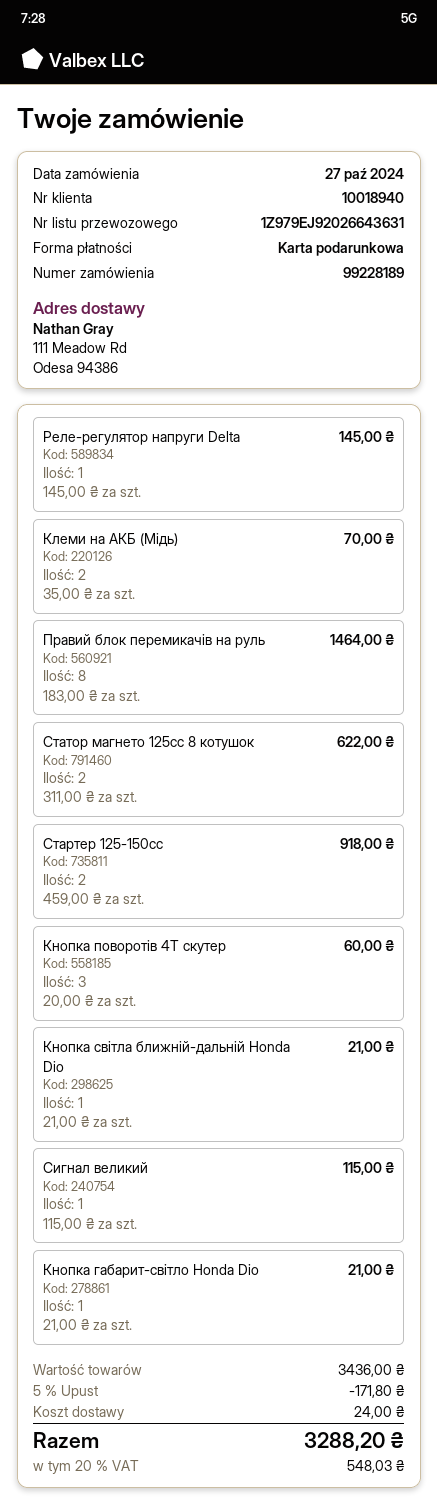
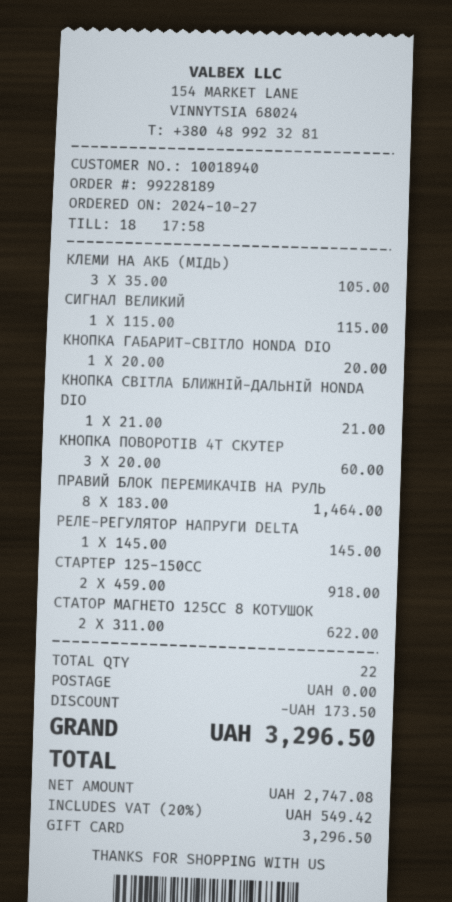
Клеми на АКБ (Мідь): 2 x 35.00 = 70.00 -> 3 x 35.00 = 105.00
Кнопка габарит-світло Honda Dio: 1 x 21.00 = 21.00 -> 1 x 20.00 = 20.00
discount: 171.80 -> 173.50
shipping: 24.00 -> 0.00
tax: 20% = 548.03 -> 20% = 549.42
total: 3288.20 -> 3296.50

